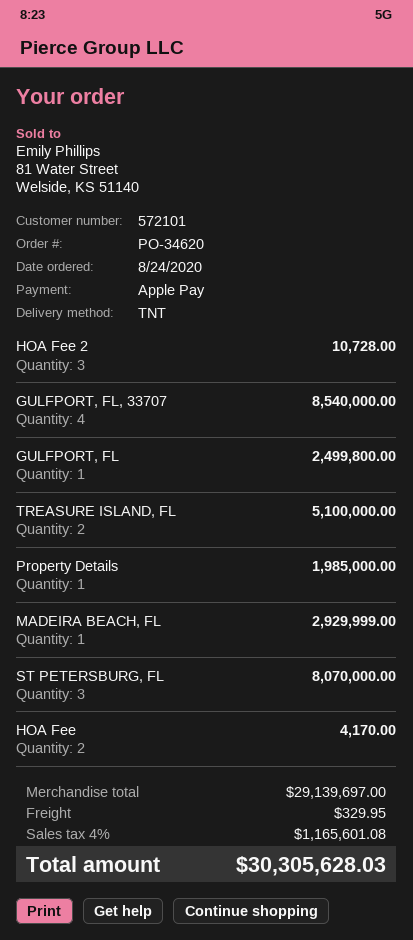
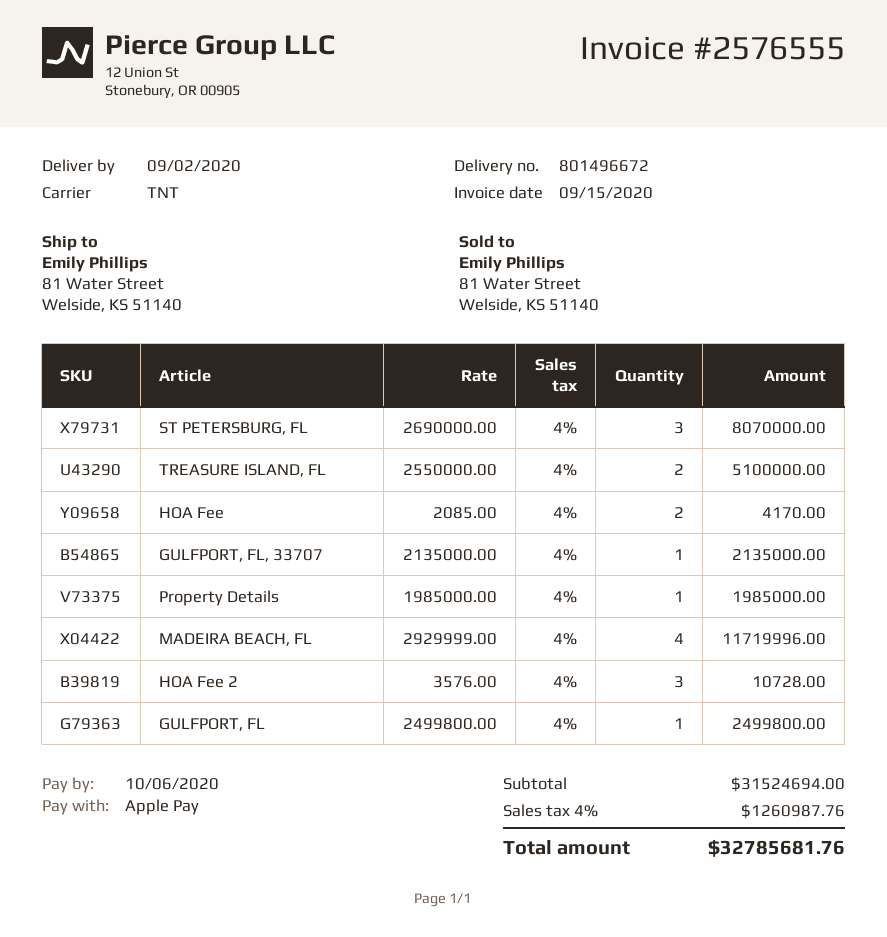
GULFPORT, FL, 33707: 4 for 8540000.00 -> 1 for 2135000.00
MADEIRA BEACH, FL: 1 for 2929999.00 -> 4 for 11719996.00
subtotal: 29139697.00 -> 31524694.00
shipping: 329.95 -> none
tax: 4% = 1165601.08 -> 4% = 1260987.76
total: 30305628.03 -> 32785681.76

